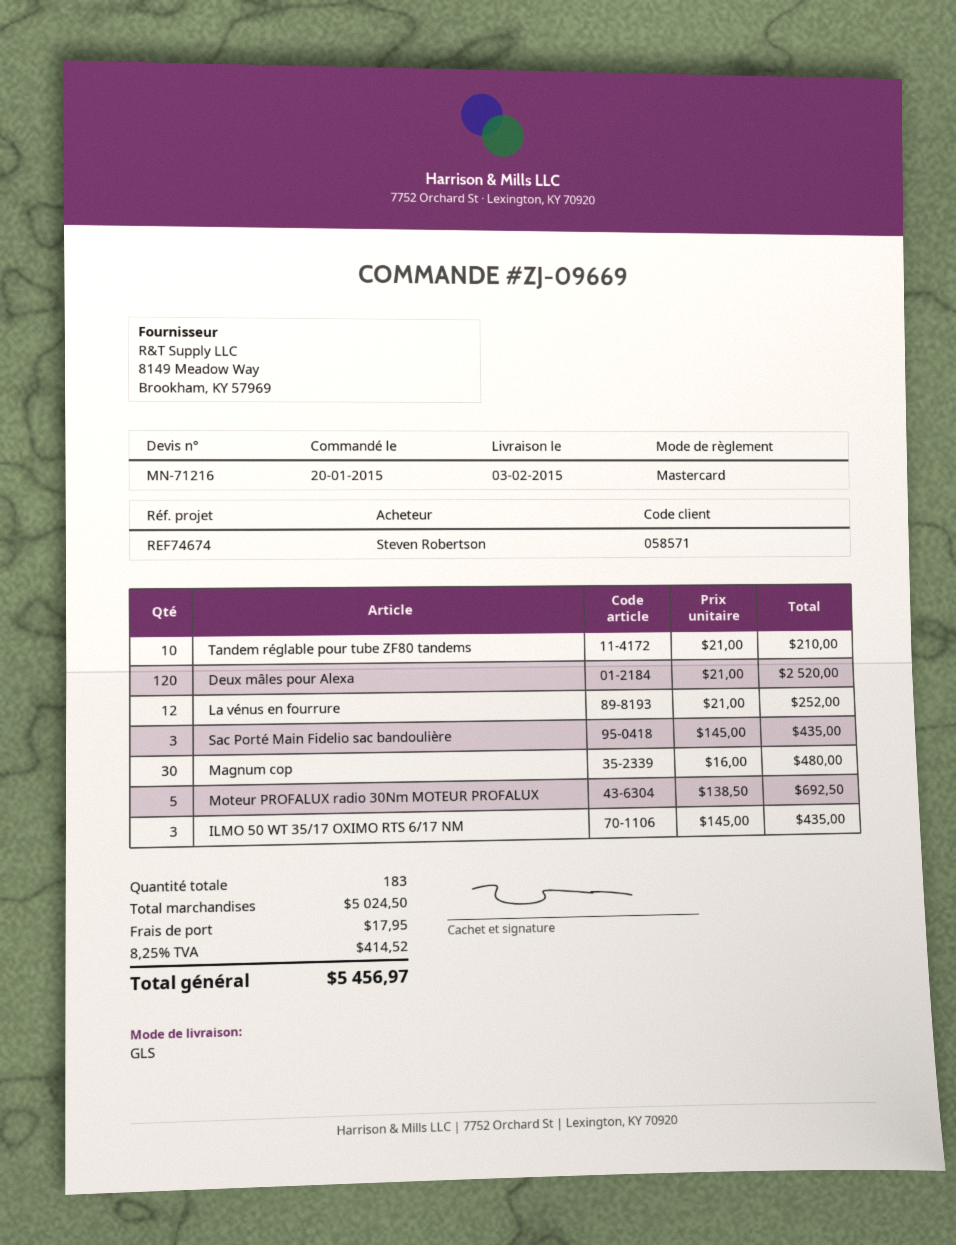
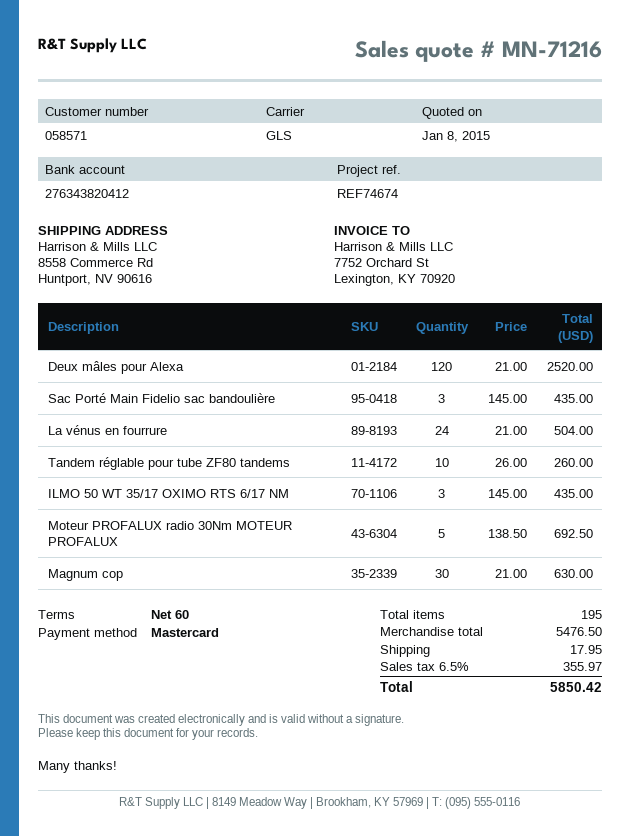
Tandem réglable pour tube ZF80 tandems: 10 x 21.00 = 210.00 -> 10 x 26.00 = 260.00
La vénus en fourrure: 12 x 21.00 = 252.00 -> 24 x 21.00 = 504.00
Magnum cop: 30 x 16.00 = 480.00 -> 30 x 21.00 = 630.00
total quantity: 183 -> 195
subtotal: 5024.50 -> 5476.50
tax: 8.25% = 414.52 -> 6.5% = 355.97
total: 5456.97 -> 5850.42

